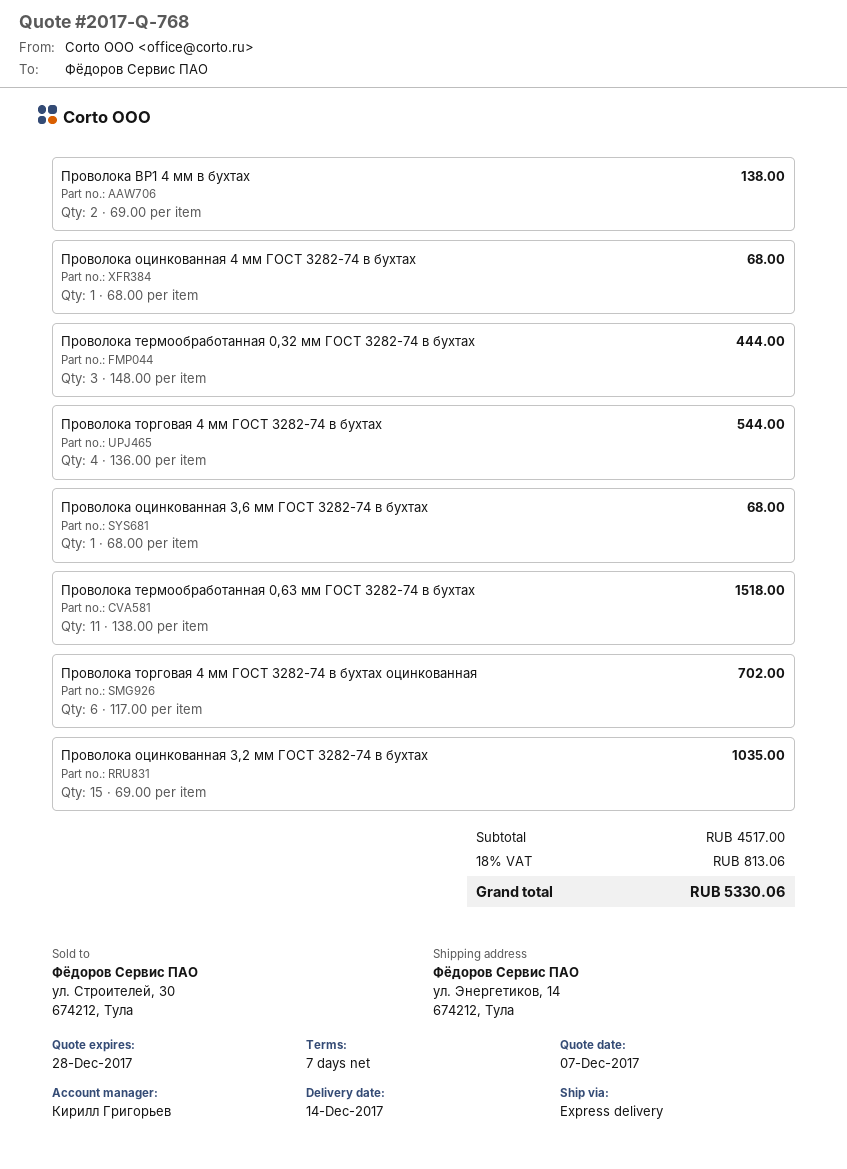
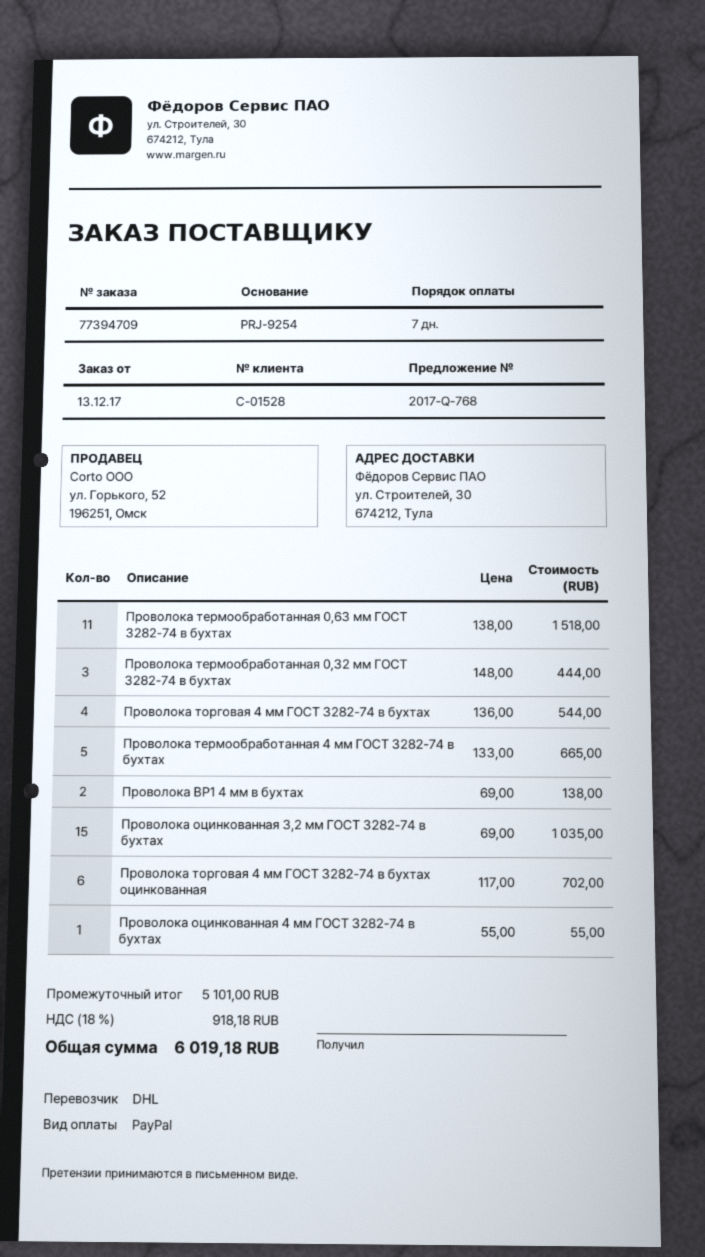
shipping method: express -> DHL
ship to: ул. Энергетиков, 14, 674212, Тула -> ул. Строителей, 30, 674212, Тула
Проволока оцинкованная 4 мм ГОСТ 3282-74 в бухтах: 1 x 68.00 = 68.00 -> 1 x 55.00 = 55.00
Проволока оцинкованная 3,6 мм ГОСТ 3282-74 в бухтах: 1 x 68.00 = 68.00 -> none
Проволока термообработанная 4 мм ГОСТ 3282-74 в бухтах: none -> 5 x 133.00 = 665.00
subtotal: 4517.00 -> 5101.00
tax: 18% = 813.06 -> 18% = 918.18
total: 5330.06 -> 6019.18

